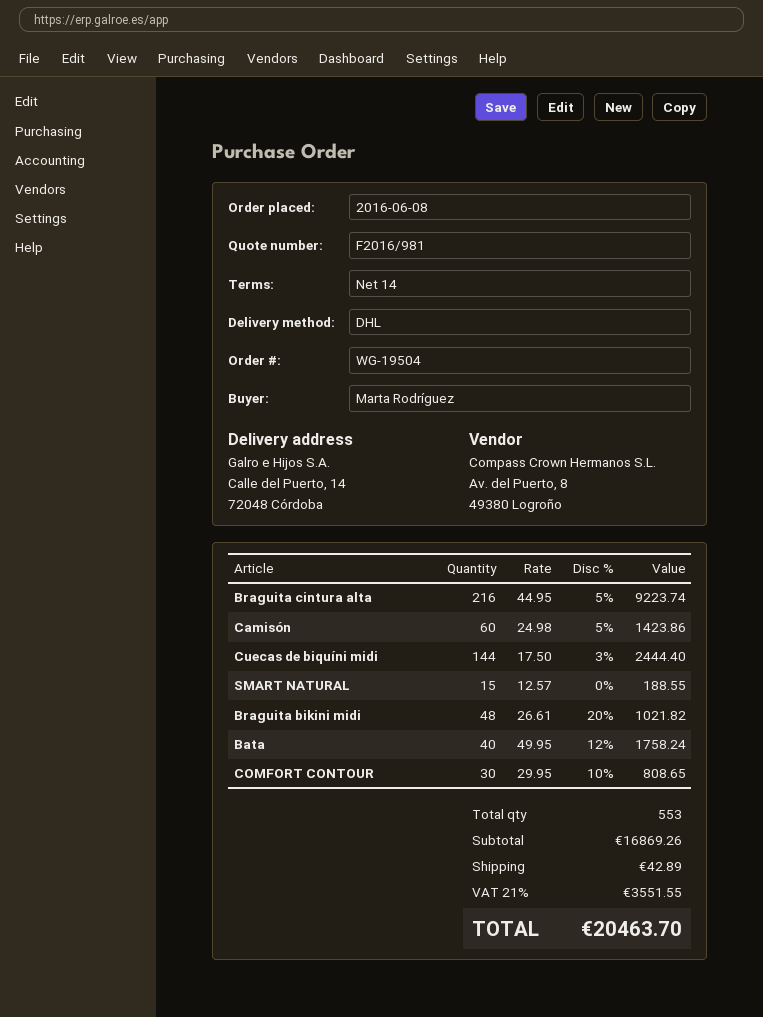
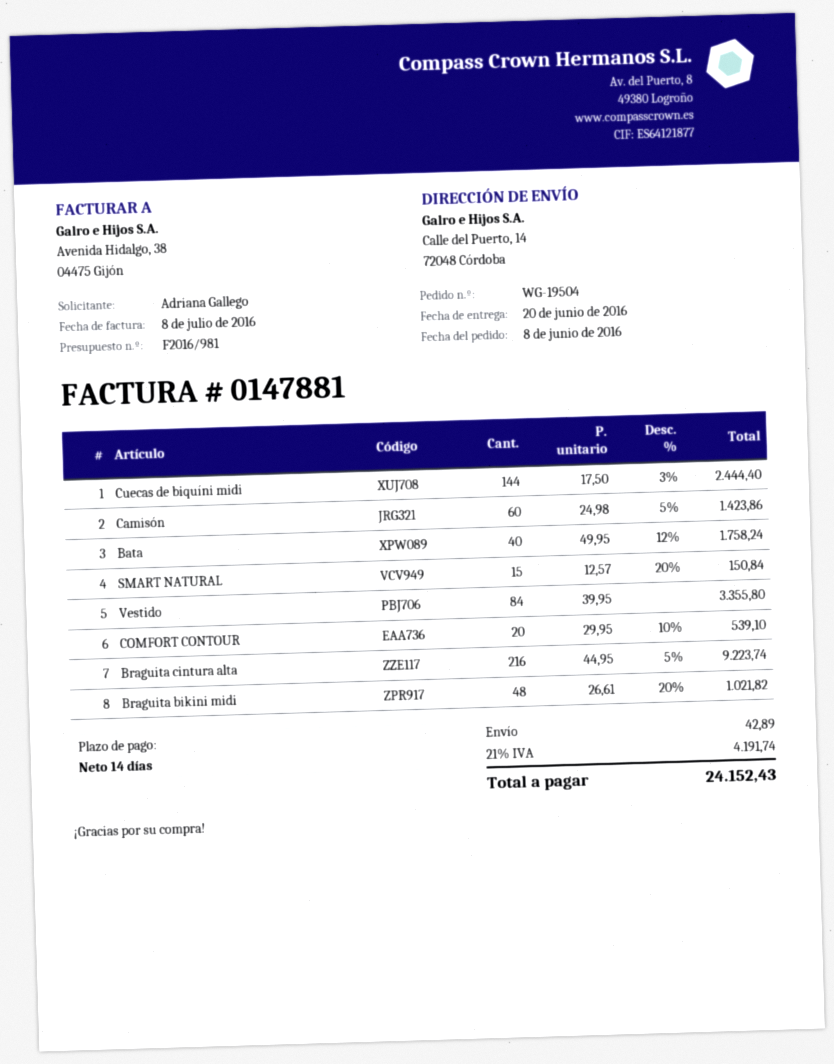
ordered by: Marta Rodríguez -> Adriana Gallego
SMART NATURAL: 15 x 12.57 = 188.55 -> 15 x 12.57 - 20% = 150.84
COMFORT CONTOUR: 30 x 29.95 - 10% = 808.65 -> 20 x 29.95 - 10% = 539.10
Vestido: none -> 84 x 39.95 = 3355.80
tax: 21% = 3551.55 -> 21% = 4191.74
total: 20463.70 -> 24152.43

